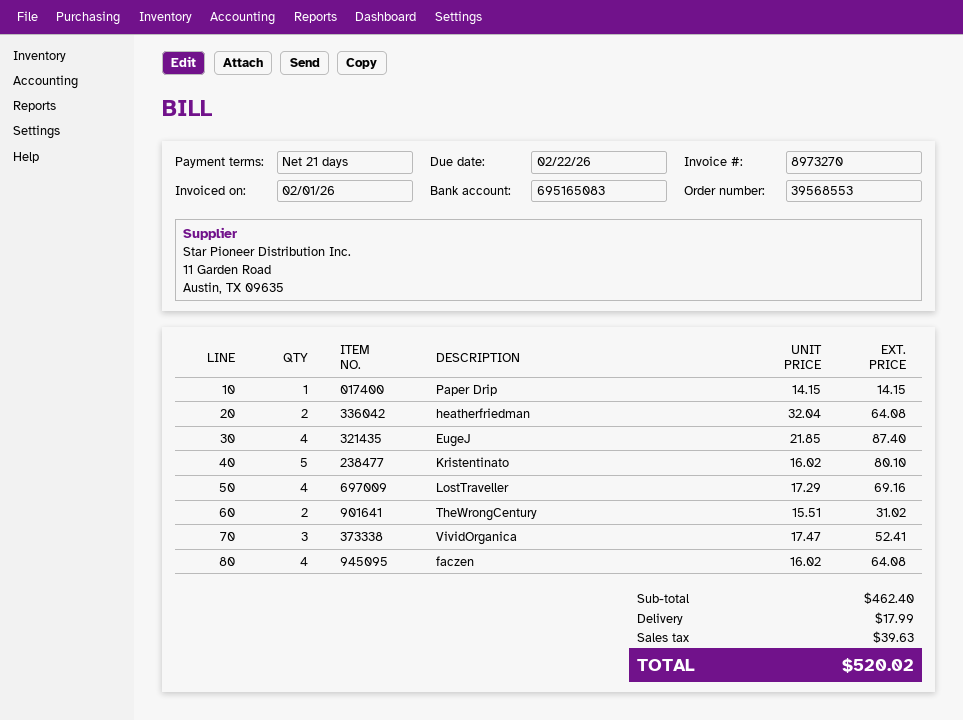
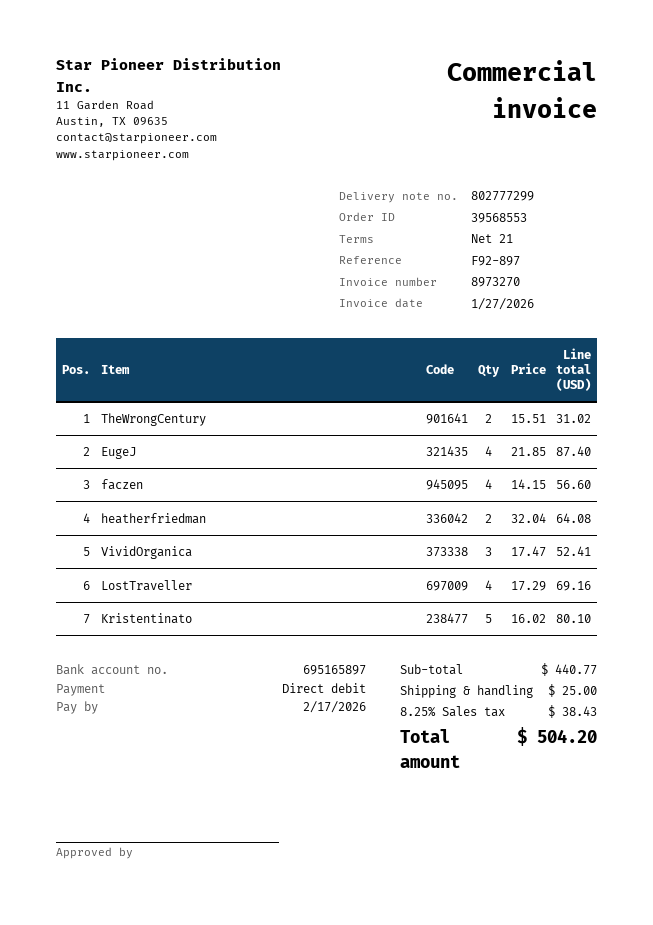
invoice date: 2026-02-01 -> 2026-01-27
due date: 2026-02-22 -> 2026-02-17
bank account: 695165083 -> 695165897
Paper Drip: 1 x 14.15 = 14.15 -> none
faczen: 4 x 16.02 = 64.08 -> 4 x 14.15 = 56.60
subtotal: 462.40 -> 440.77
shipping: 17.99 -> 25.00
tax: 39.63 -> 38.43
total: 520.02 -> 504.20

